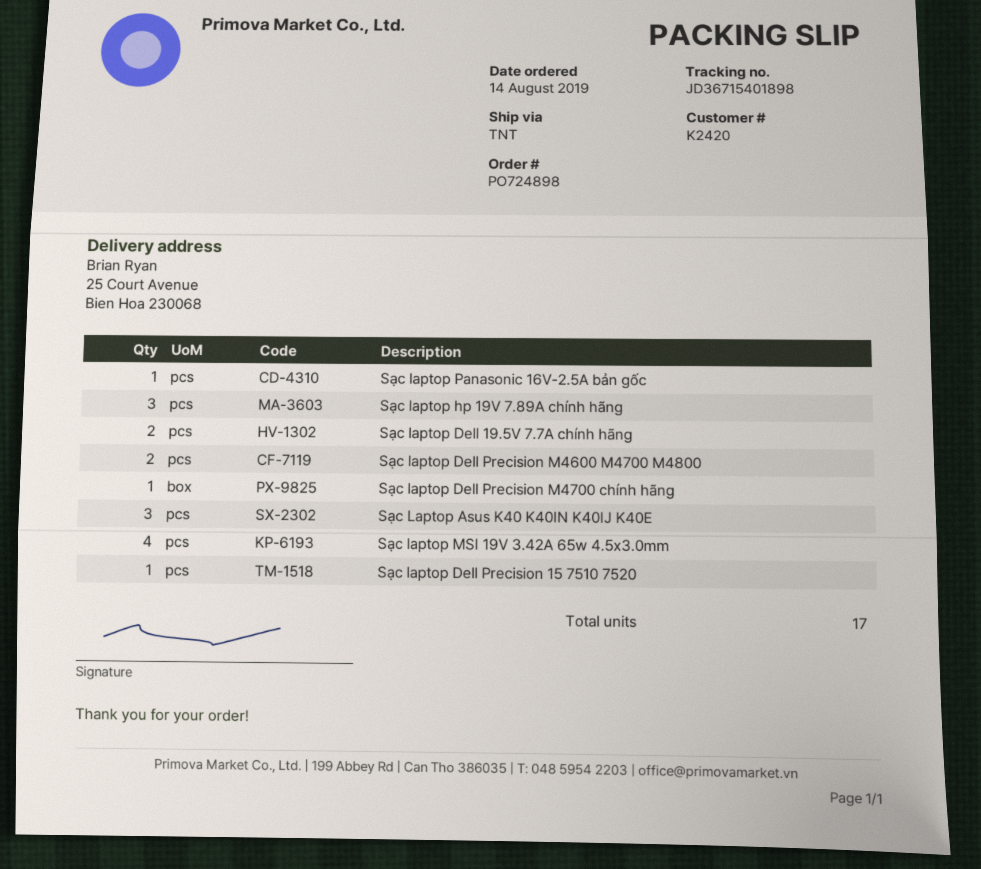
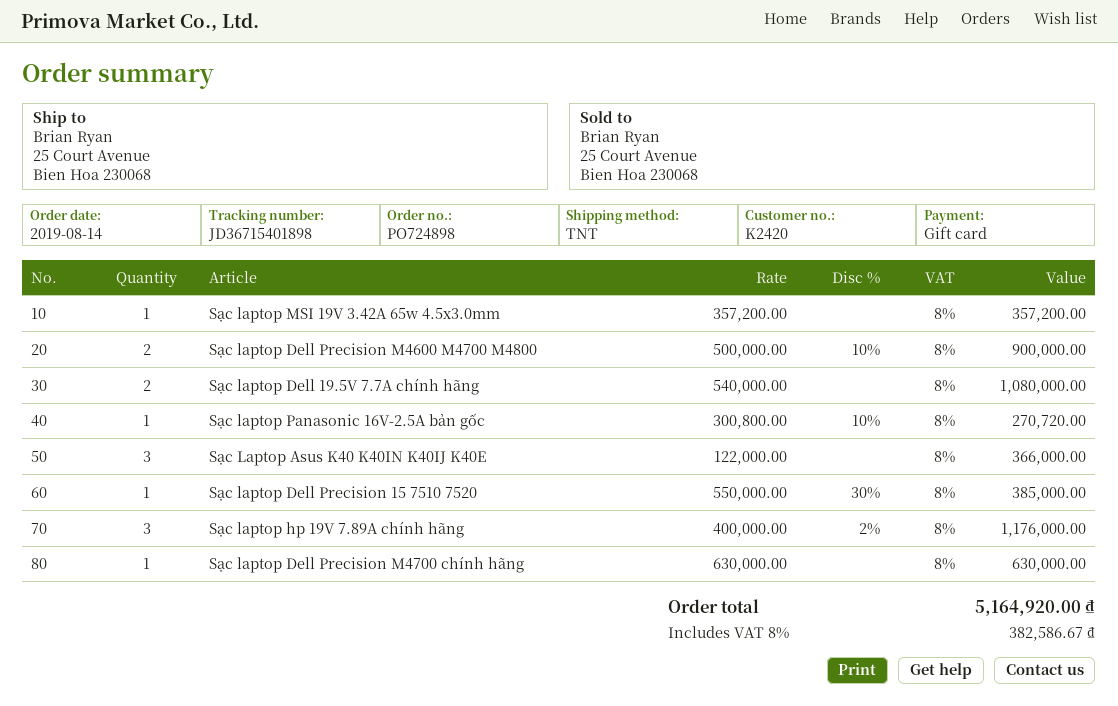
Sạc laptop MSI 19V 3.42A 65w 4.5x3.0mm: 4 -> 1

